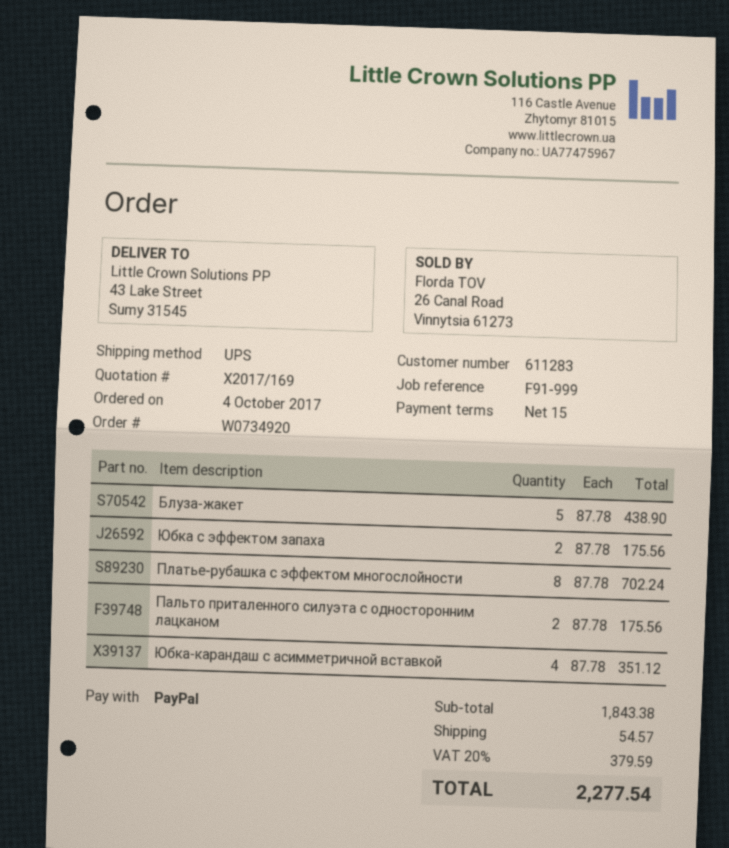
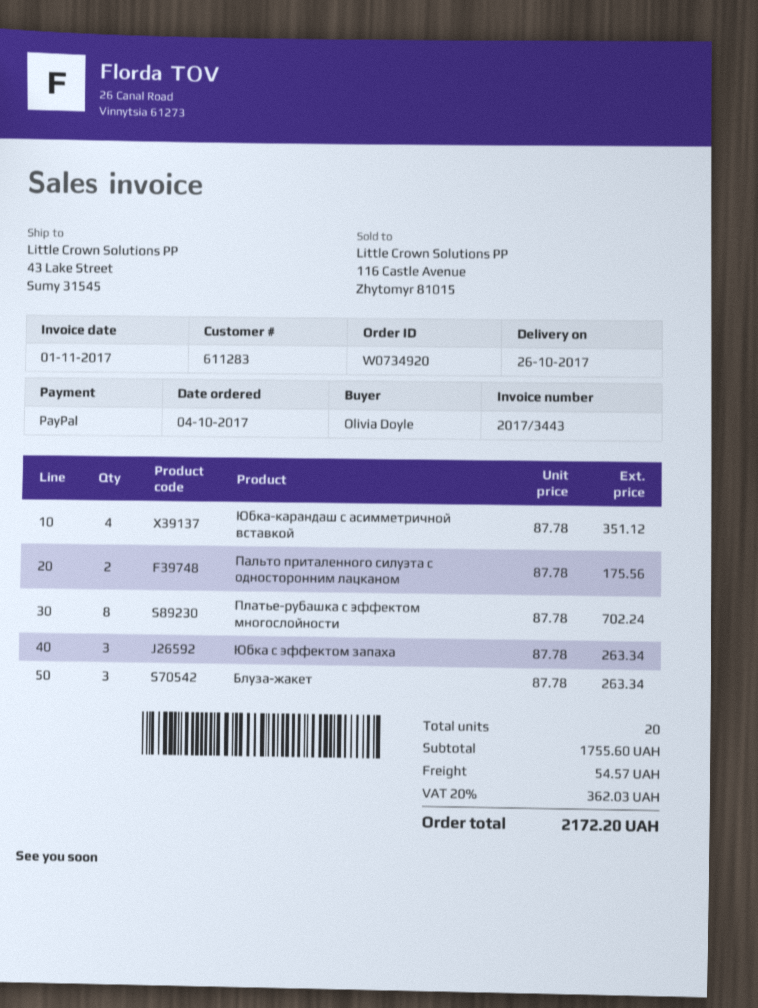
Блуза-жакет: 5 x 87.78 = 438.90 -> 3 x 87.78 = 263.34
Юбка с эффектом запаха: 2 x 87.78 = 175.56 -> 3 x 87.78 = 263.34
subtotal: 1843.38 -> 1755.60
tax: 20% = 379.59 -> 20% = 362.03
total: 2277.54 -> 2172.20

